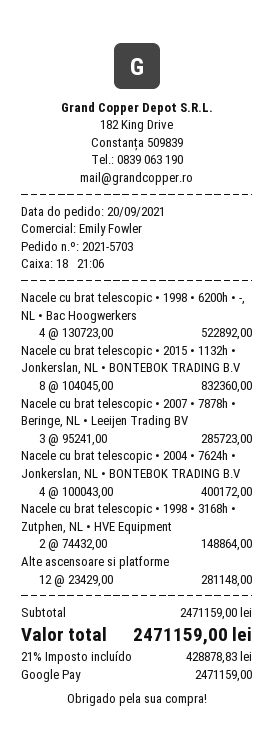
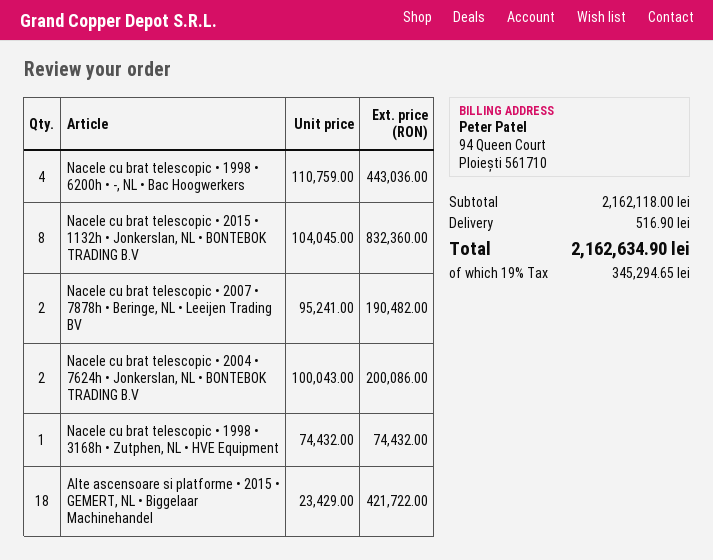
Nacele cu brat telescopic • 1998 • 6200h • -, NL • Bac Hoogwerkers: 4 x 130723.00 = 522892.00 -> 4 x 110759.00 = 443036.00
Nacele cu brat telescopic • 2007 • 7878h • Beringe, NL • Leeijen Trading BV: 3 x 95241.00 = 285723.00 -> 2 x 95241.00 = 190482.00
Nacele cu brat telescopic • 2004 • 7624h • Jonkerslan, NL • BONTEBOK TRADING B.V: 4 x 100043.00 = 400172.00 -> 2 x 100043.00 = 200086.00
Nacele cu brat telescopic • 1998 • 3168h • Zutphen, NL • HVE Equipment: 2 x 74432.00 = 148864.00 -> 1 x 74432.00 = 74432.00
Alte ascensoare si platforme: 12 x 23429.00 = 281148.00 -> 18 x 23429.00 = 421722.00
subtotal: 2471159.00 -> 2162118.00
shipping: none -> 516.90
tax: 21% = 428878.83 -> 19% = 345294.65
total: 2471159.00 -> 2162634.90

